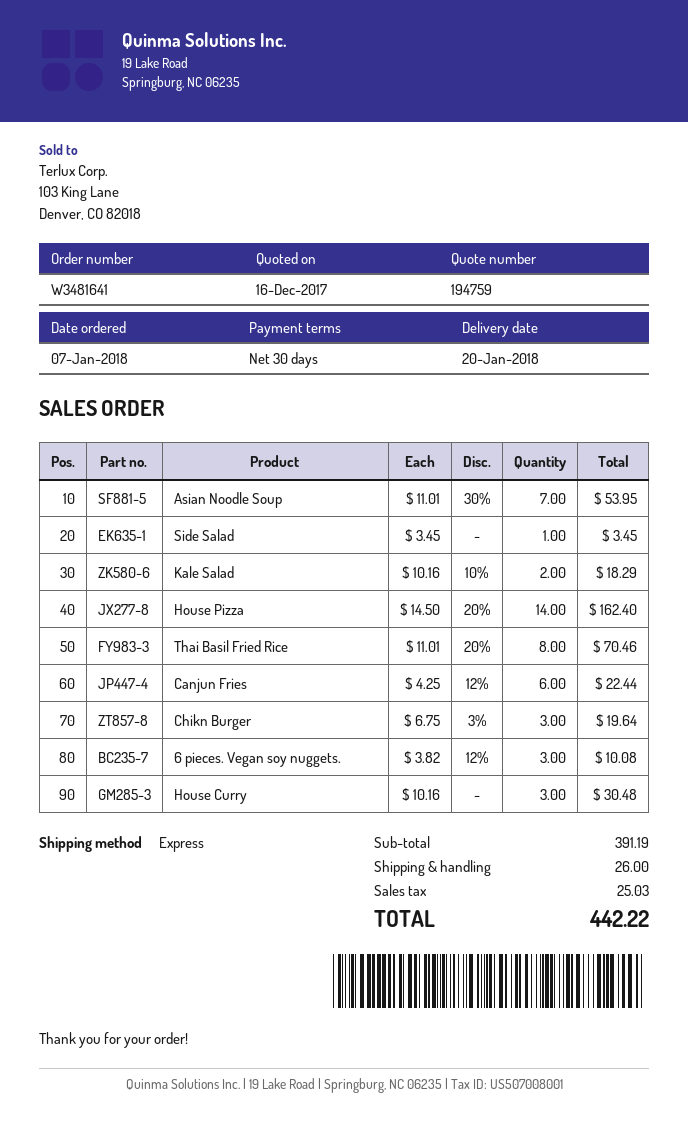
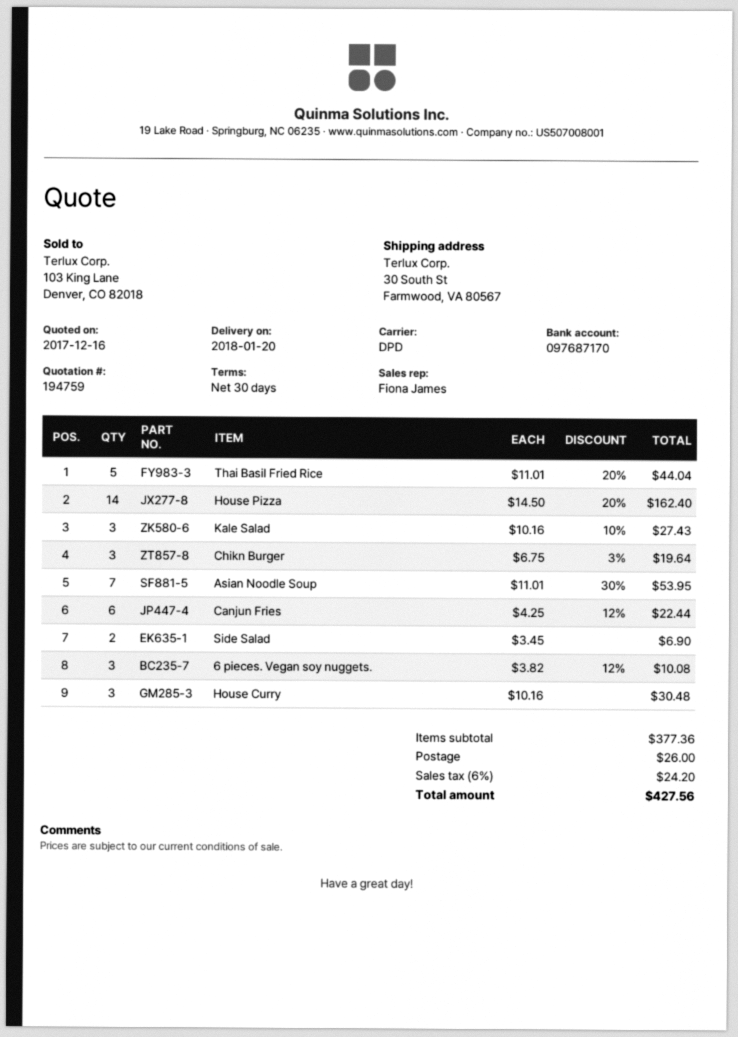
shipping method: express -> DPD
Side Salad: 1 x 3.45 = 3.45 -> 2 x 3.45 = 6.90
Kale Salad: 2 x 10.16 - 10% = 18.29 -> 3 x 10.16 - 10% = 27.43
Thai Basil Fried Rice: 8 x 11.01 - 20% = 70.46 -> 5 x 11.01 - 20% = 44.04
subtotal: 391.19 -> 377.36
tax: 25.03 -> 24.20
total: 442.22 -> 427.56

